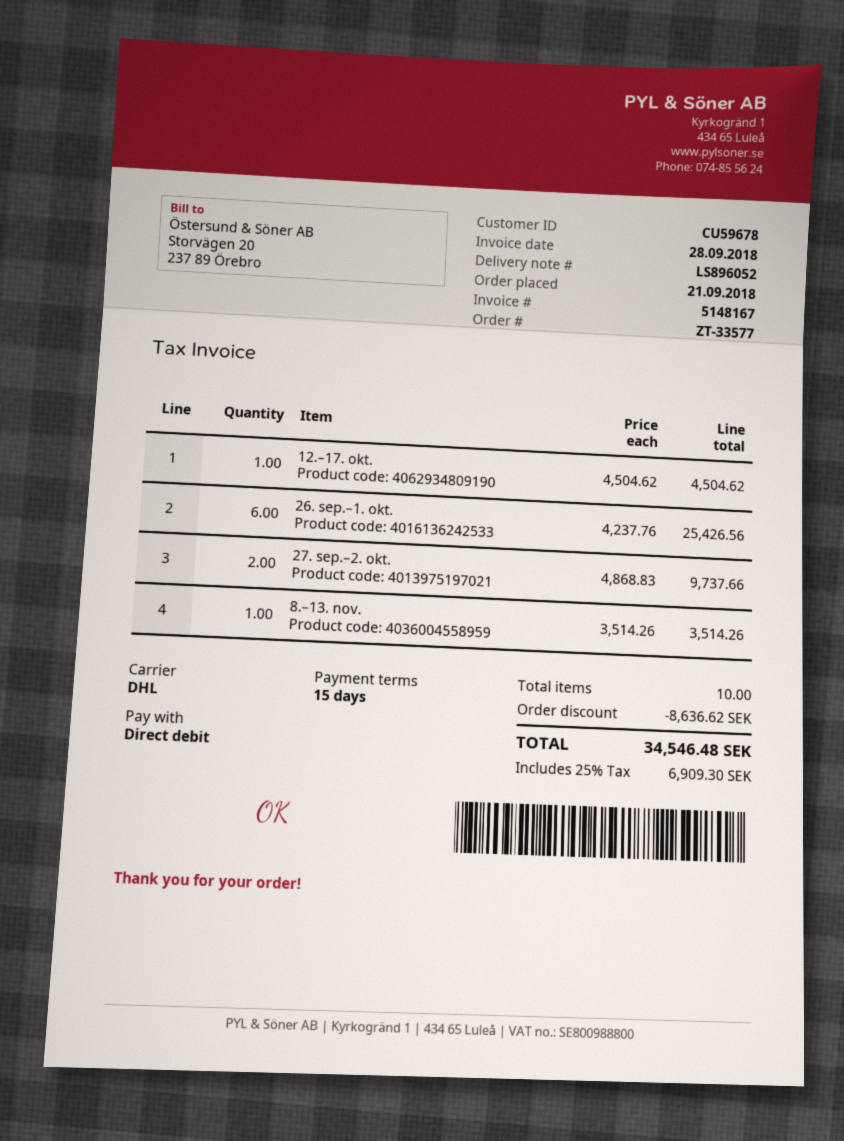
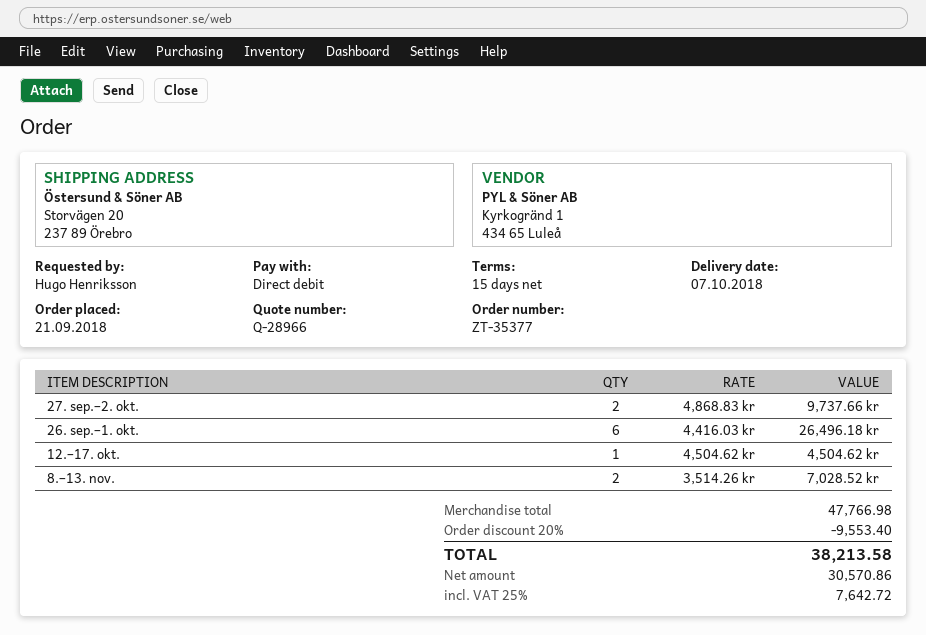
order number: ZT-33577 -> ZT-35377
26. sep.–1. okt.: 6 x 4237.76 = 25426.56 -> 6 x 4416.03 = 26496.18
8.–13. nov.: 1 x 3514.26 = 3514.26 -> 2 x 3514.26 = 7028.52
discount: 8636.62 -> 9553.40
tax: 25% = 6909.30 -> 25% = 7642.72
total: 34546.48 -> 38213.58

